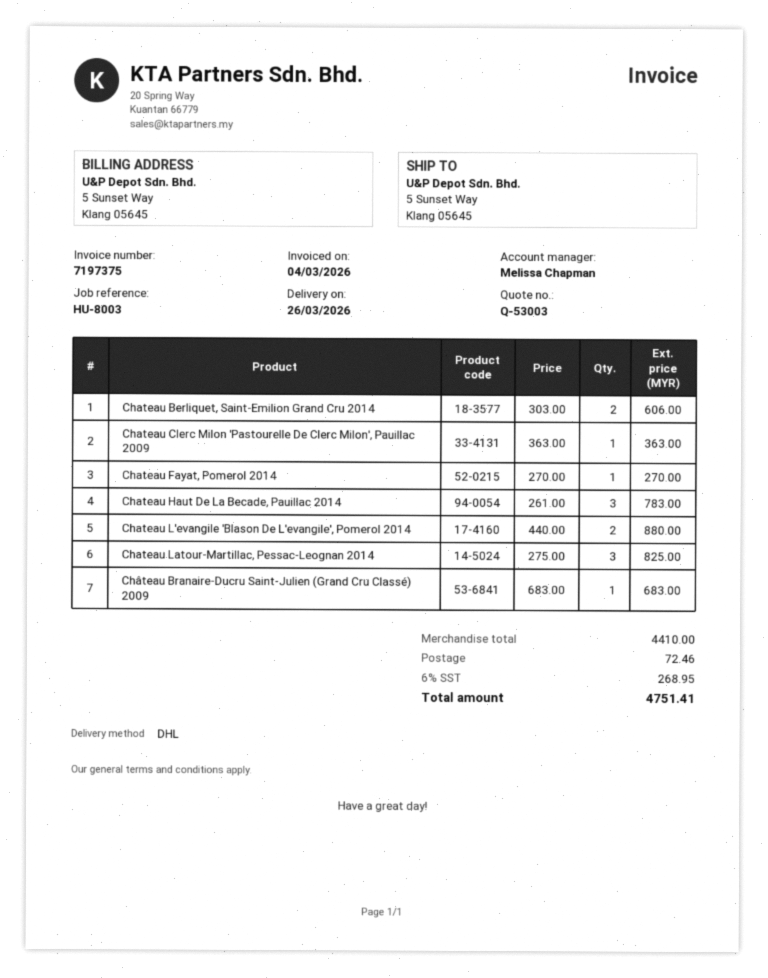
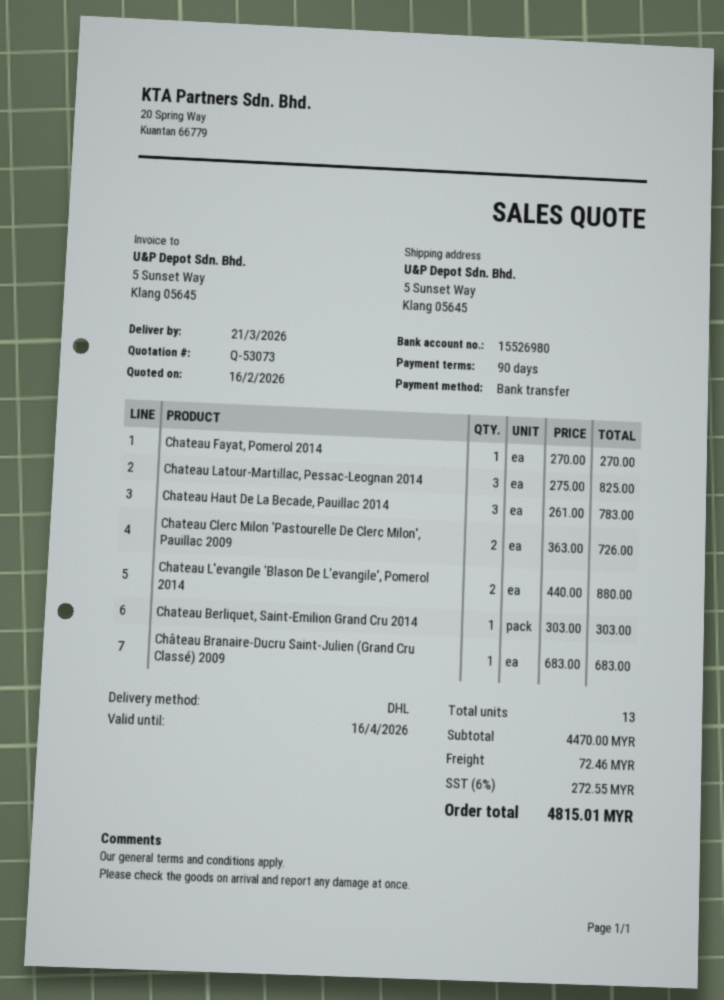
quote number: Q-53003 -> Q-53073
delivery date: 2026-03-26 -> 2026-03-21
Chateau Berliquet, Saint-Emilion Grand Cru 2014: 2 x 303.00 = 606.00 -> 1 x 303.00 = 303.00
Chateau Clerc Milon 'Pastourelle De Clerc Milon', Pauillac 2009: 1 x 363.00 = 363.00 -> 2 x 363.00 = 726.00
subtotal: 4410.00 -> 4470.00
tax: 6% = 268.95 -> 6% = 272.55
total: 4751.41 -> 4815.01

